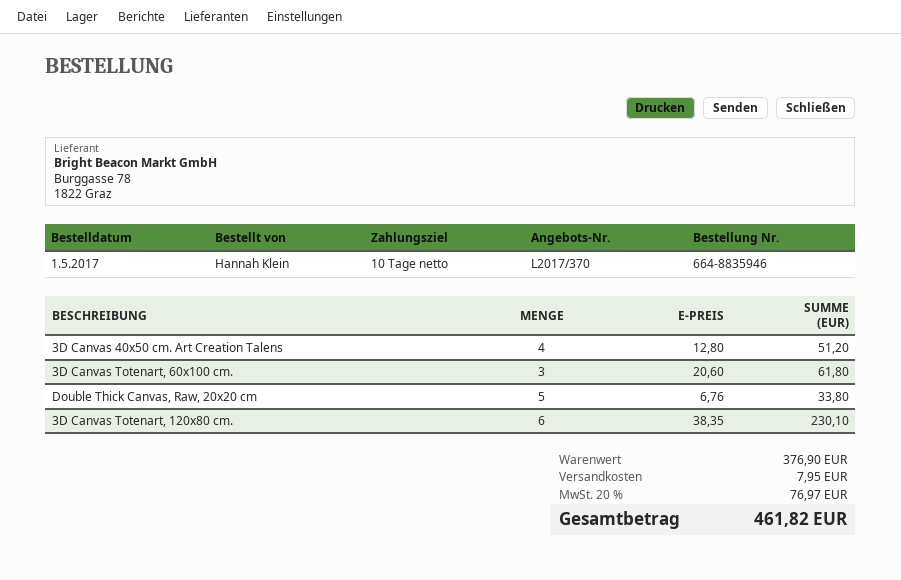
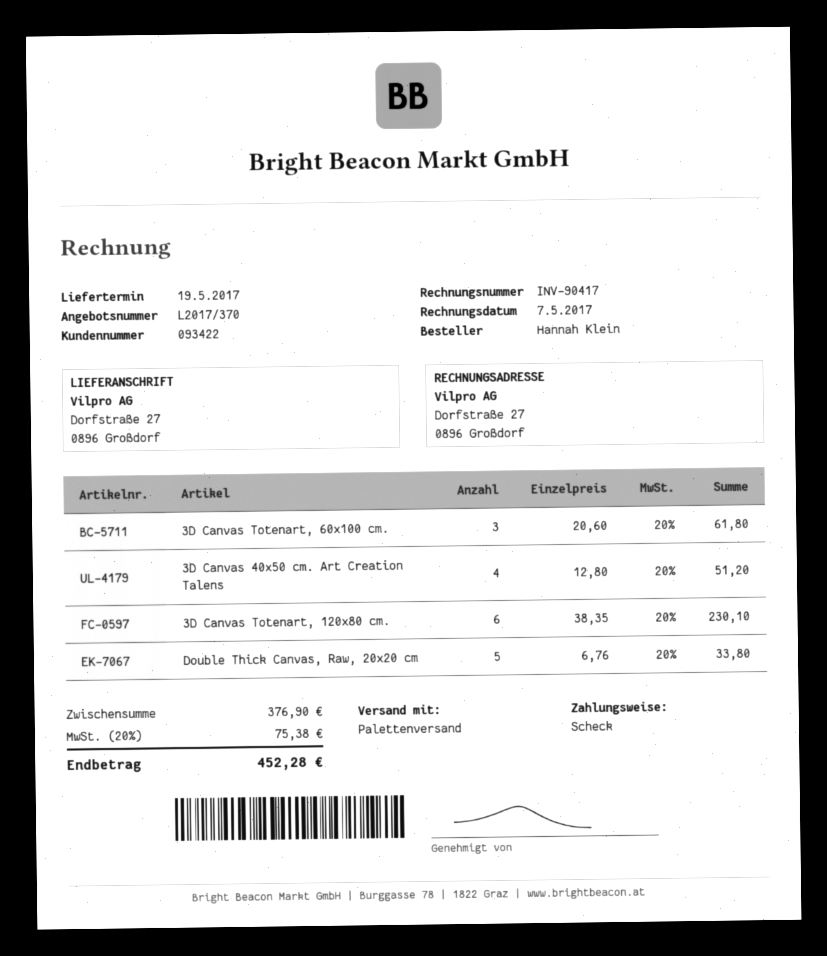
shipping: 7.95 -> none
tax: 20% = 76.97 -> 20% = 75.38
total: 461.82 -> 452.28

